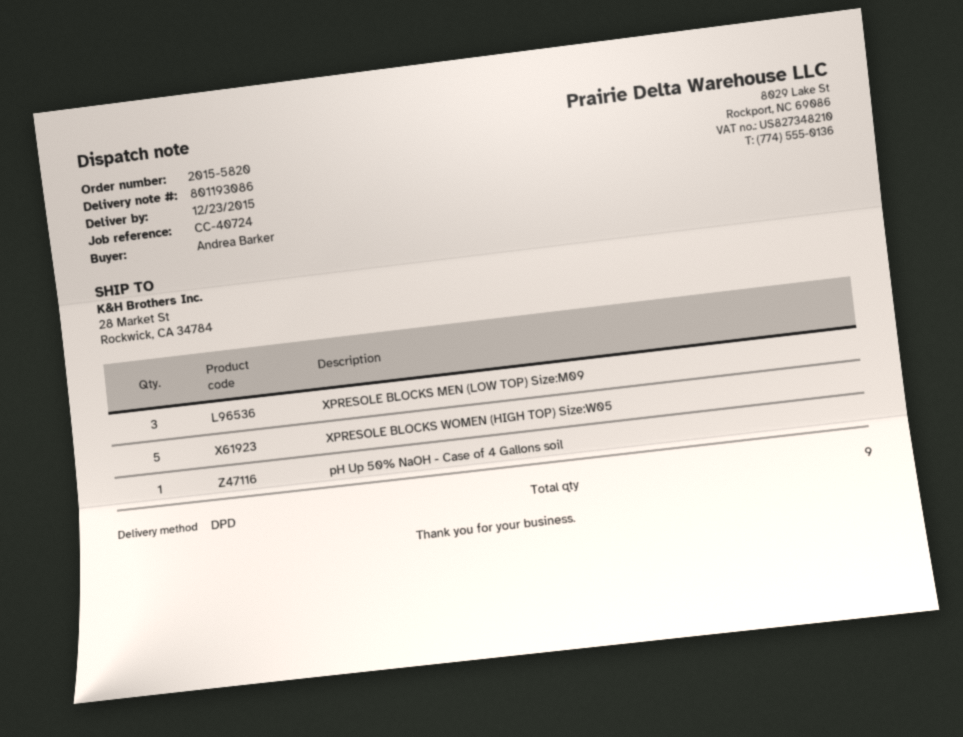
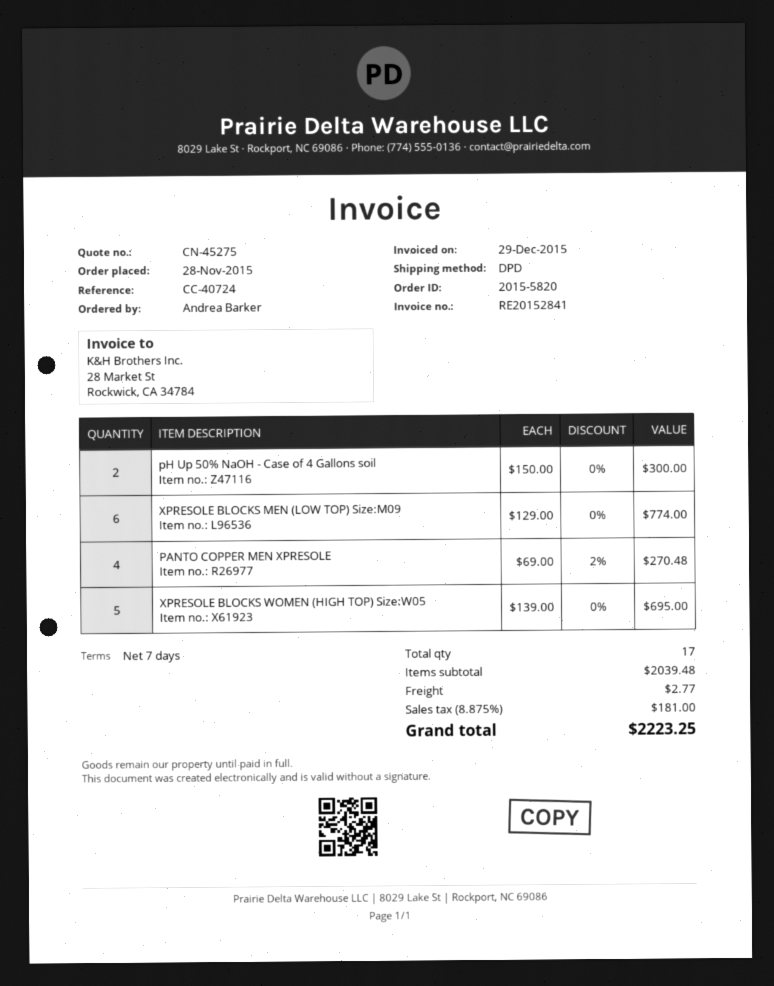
XPRESOLE BLOCKS MEN (LOW TOP) Size:M09: 3 -> 6
pH Up 50% NaOH - Case of 4 Gallons soil: 1 -> 2
PANTO COPPER MEN XPRESOLE: none -> 4
total quantity: 9 -> 17

